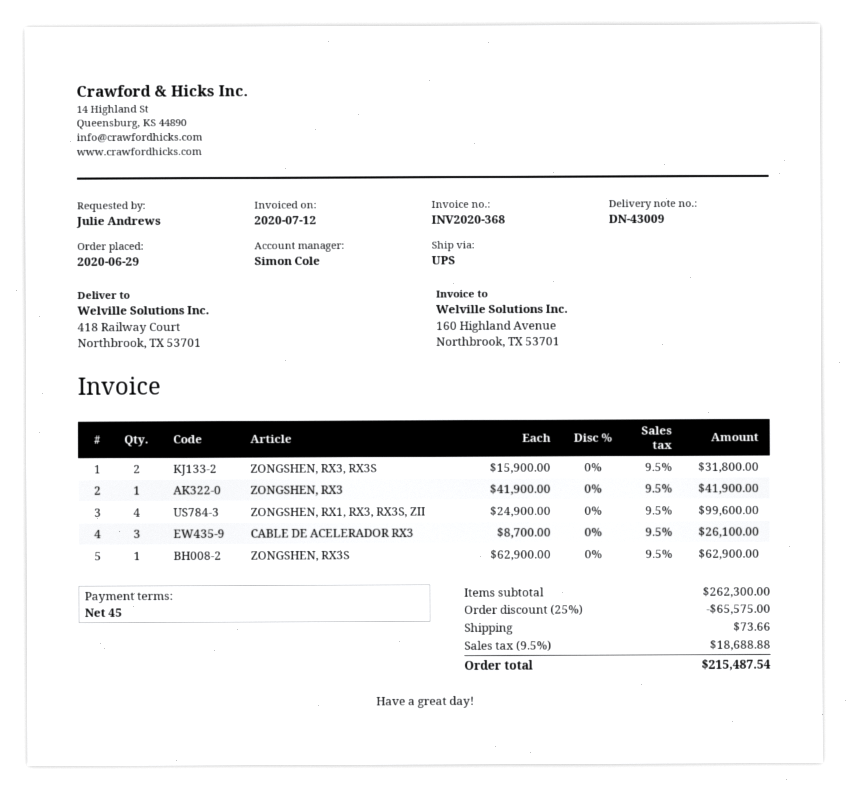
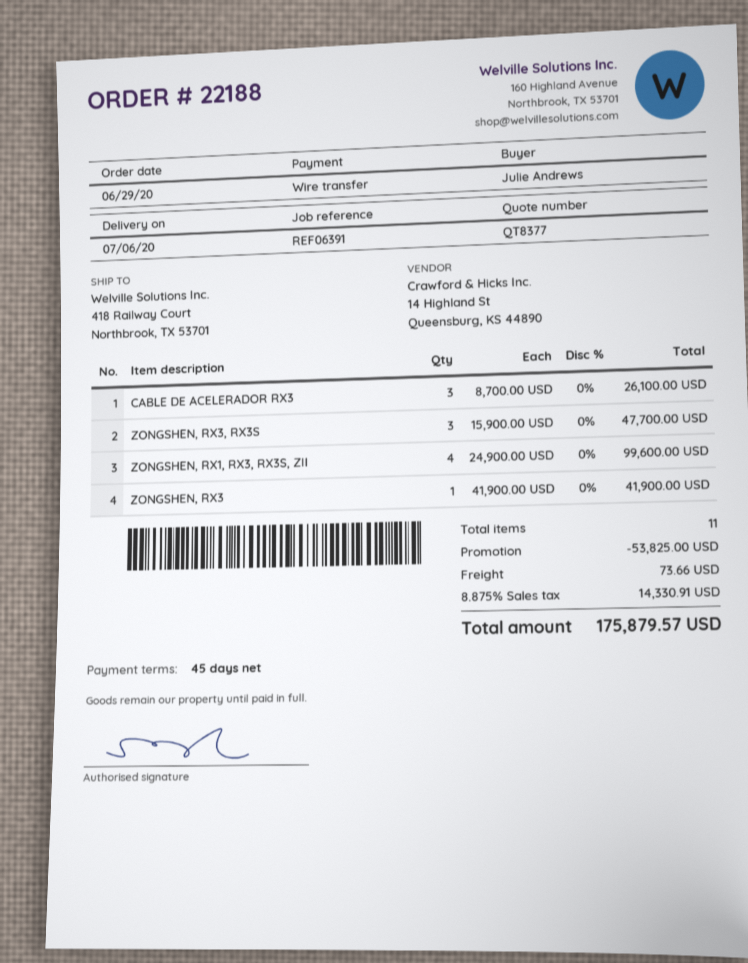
ZONGSHEN, RX3, RX3S: 2 x 15900.00 = 31800.00 -> 3 x 15900.00 = 47700.00
ZONGSHEN, RX3S: 1 x 62900.00 = 62900.00 -> none
discount: 65575.00 -> 53825.00
tax: 9.5% = 18688.88 -> 8.875% = 14330.91
total: 215487.54 -> 175879.57

